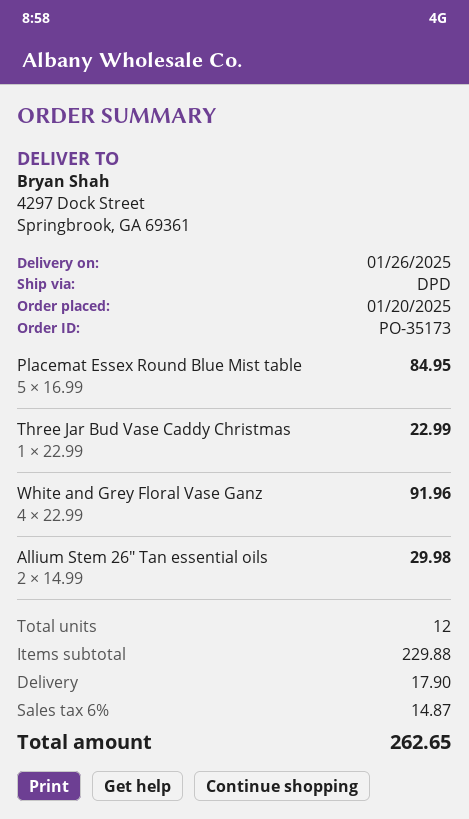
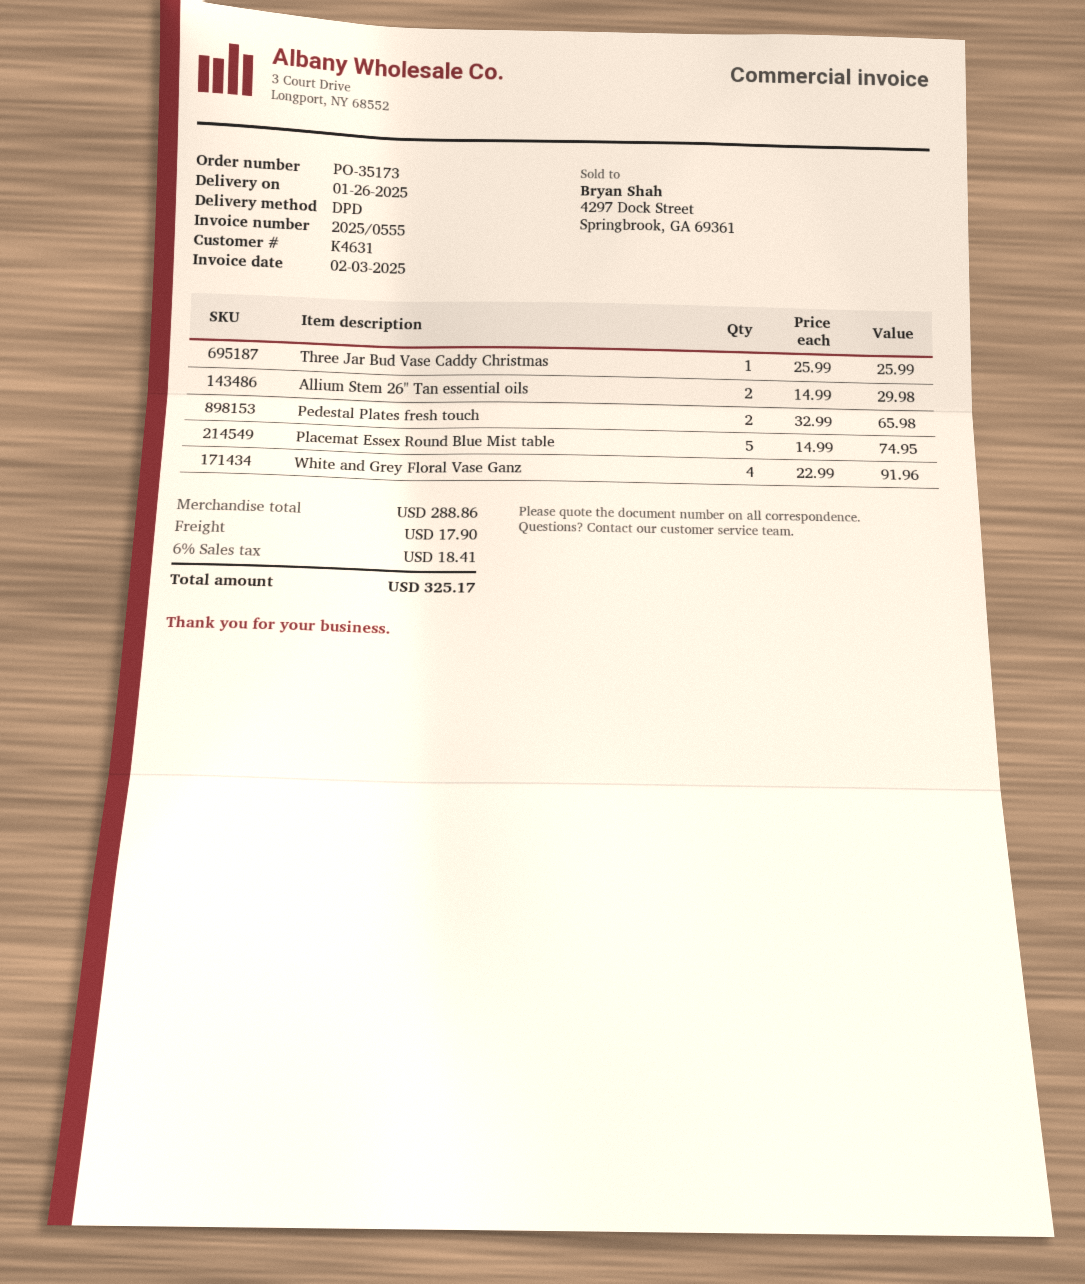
Placemat Essex Round Blue Mist table: 5 x 16.99 = 84.95 -> 5 x 14.99 = 74.95
Three Jar Bud Vase Caddy Christmas: 1 x 22.99 = 22.99 -> 1 x 25.99 = 25.99
Pedestal Plates fresh touch: none -> 2 x 32.99 = 65.98
subtotal: 229.88 -> 288.86
tax: 6% = 14.87 -> 6% = 18.41
total: 262.65 -> 325.17

